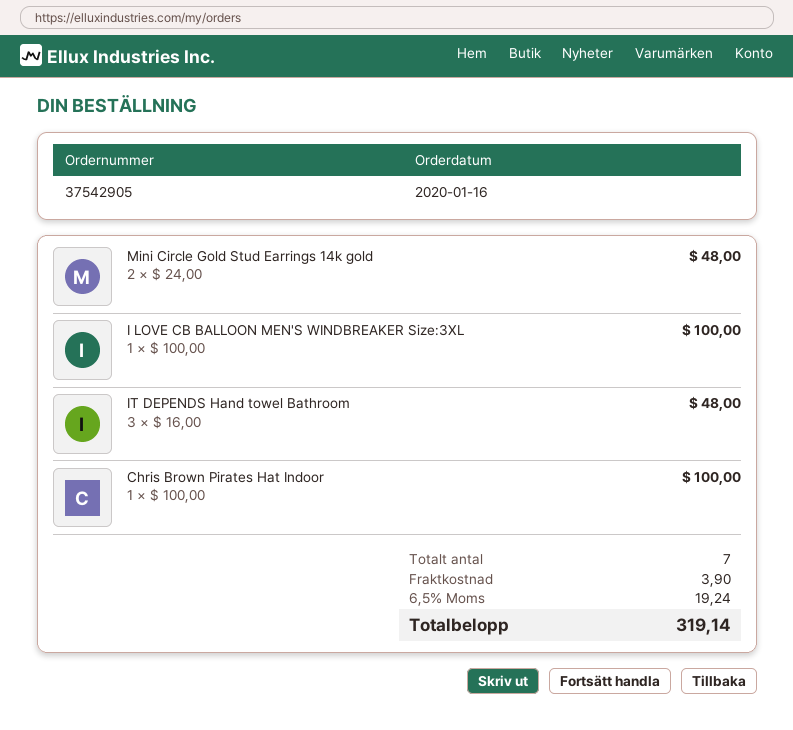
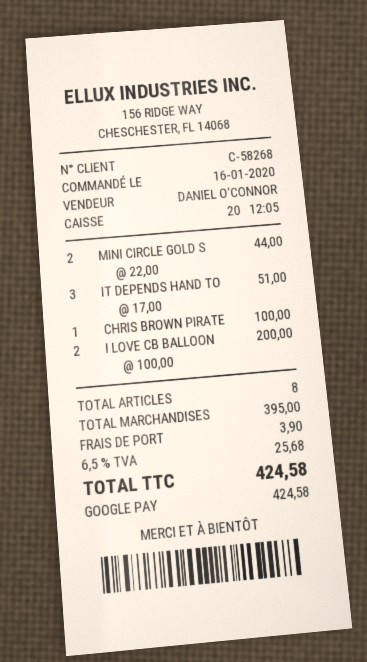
Mini Circle Gold Stud Earrings 14k gold: 2 x 24.00 = 48.00 -> 2 x 22.00 = 44.00
I LOVE CB BALLOON MEN'S WINDBREAKER Size:3XL: 1 x 100.00 = 100.00 -> 2 x 100.00 = 200.00
IT DEPENDS Hand towel Bathroom: 3 x 16.00 = 48.00 -> 3 x 17.00 = 51.00
total quantity: 7 -> 8
tax: 6.5% = 19.24 -> 6.5% = 25.68
total: 319.14 -> 424.58

